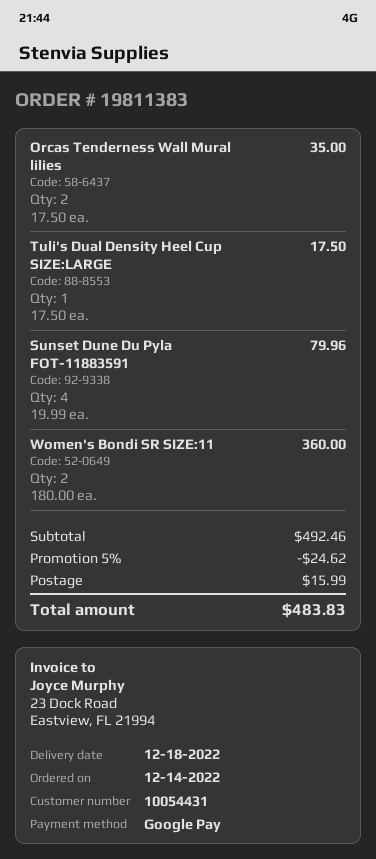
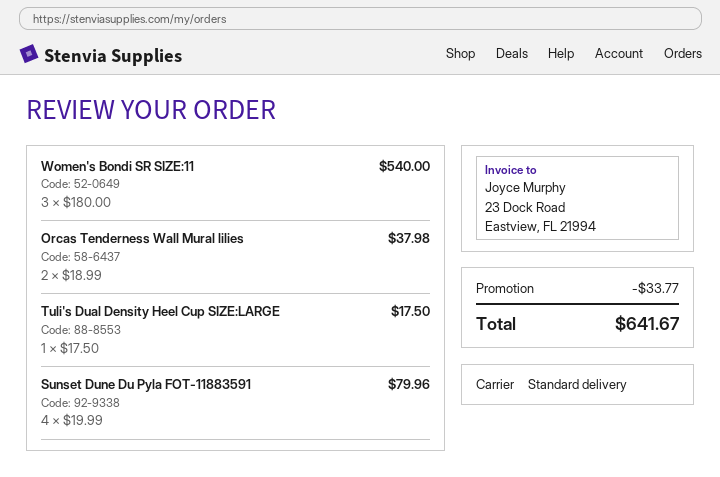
Orcas Tenderness Wall Mural lilies: 2 x 17.50 = 35.00 -> 2 x 18.99 = 37.98
Women's Bondi SR SIZE:11: 2 x 180.00 = 360.00 -> 3 x 180.00 = 540.00
discount: 24.62 -> 33.77
shipping: 15.99 -> none
total: 483.83 -> 641.67

